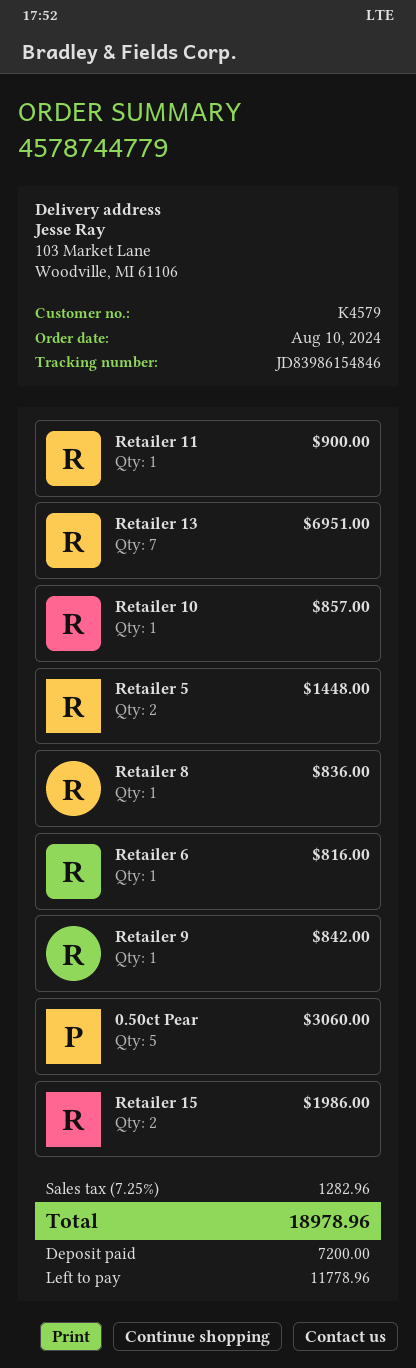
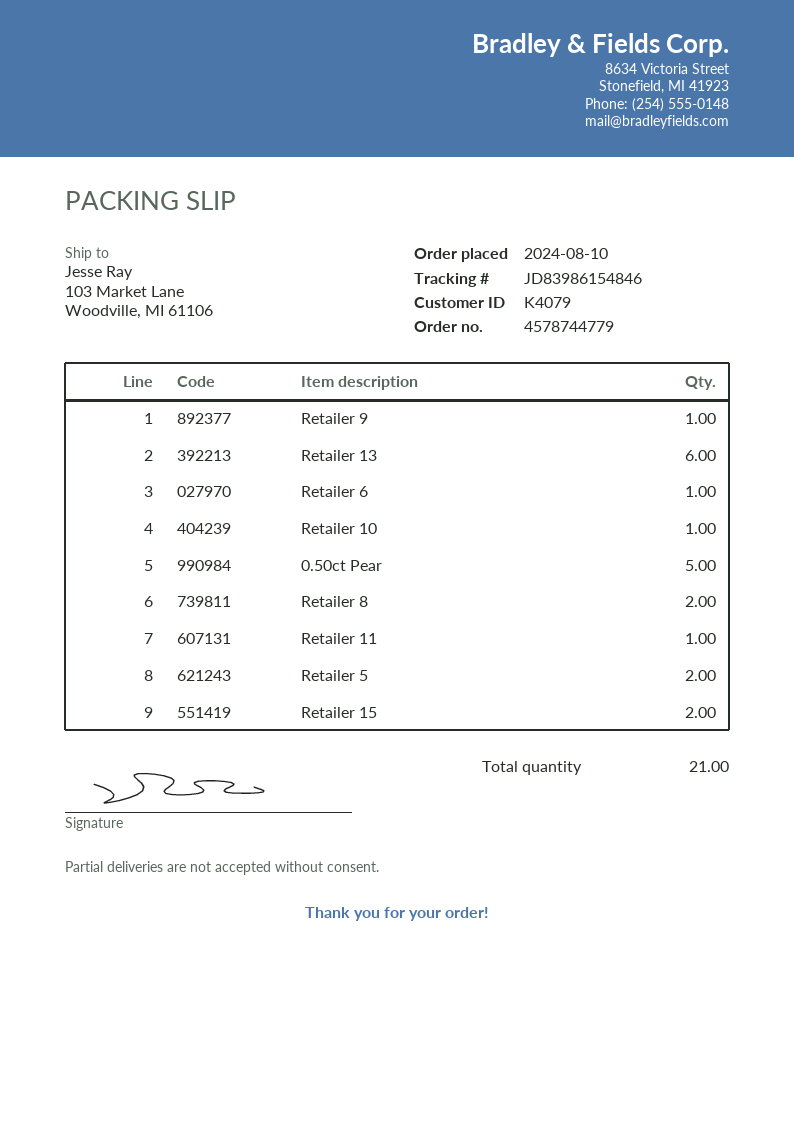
customer number: K4579 -> K4079
Retailer 13: 7 -> 6
Retailer 8: 1 -> 2

